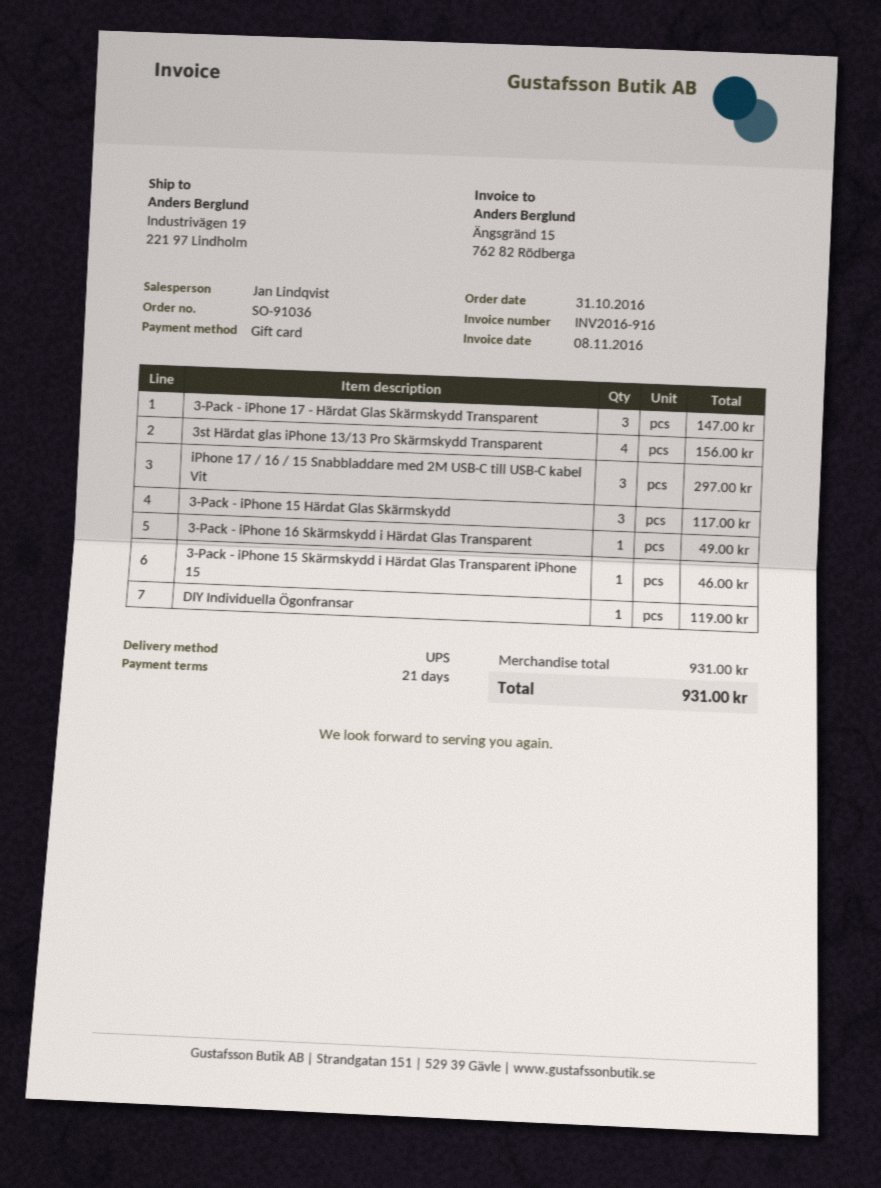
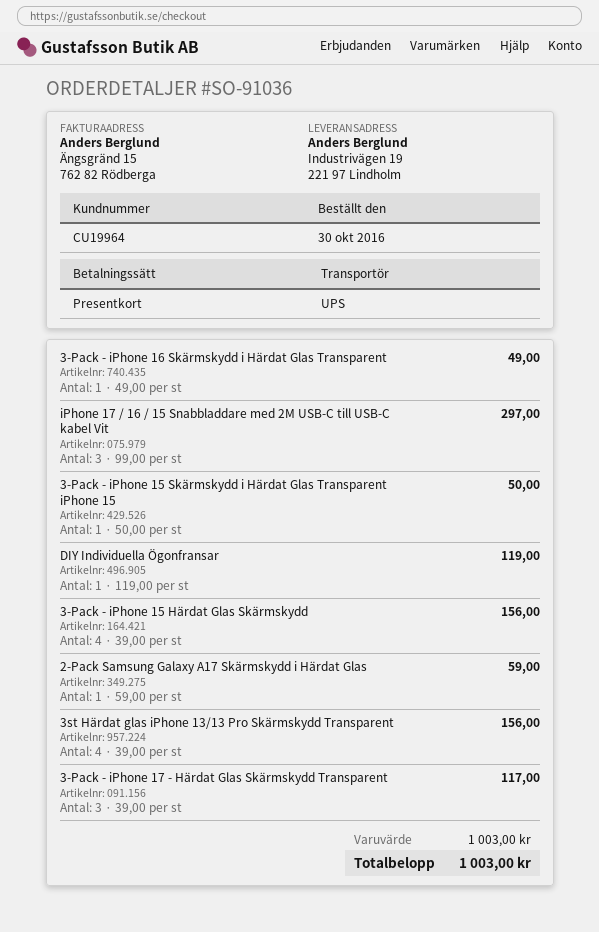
order date: 2016-10-31 -> 2016-10-30
3-Pack - iPhone 17 - Härdat Glas Skärmskydd Transparent: 3 for 147.00 -> 3 for 117.00
3-Pack - iPhone 15 Härdat Glas Skärmskydd: 3 for 117.00 -> 4 for 156.00
3-Pack - iPhone 15 Skärmskydd i Härdat Glas Transparent iPhone 15: 1 for 46.00 -> 1 for 50.00
2-Pack Samsung Galaxy A17 Skärmskydd i Härdat Glas: none -> 1 for 59.00
subtotal: 931.00 -> 1003.00
total: 931.00 -> 1003.00

